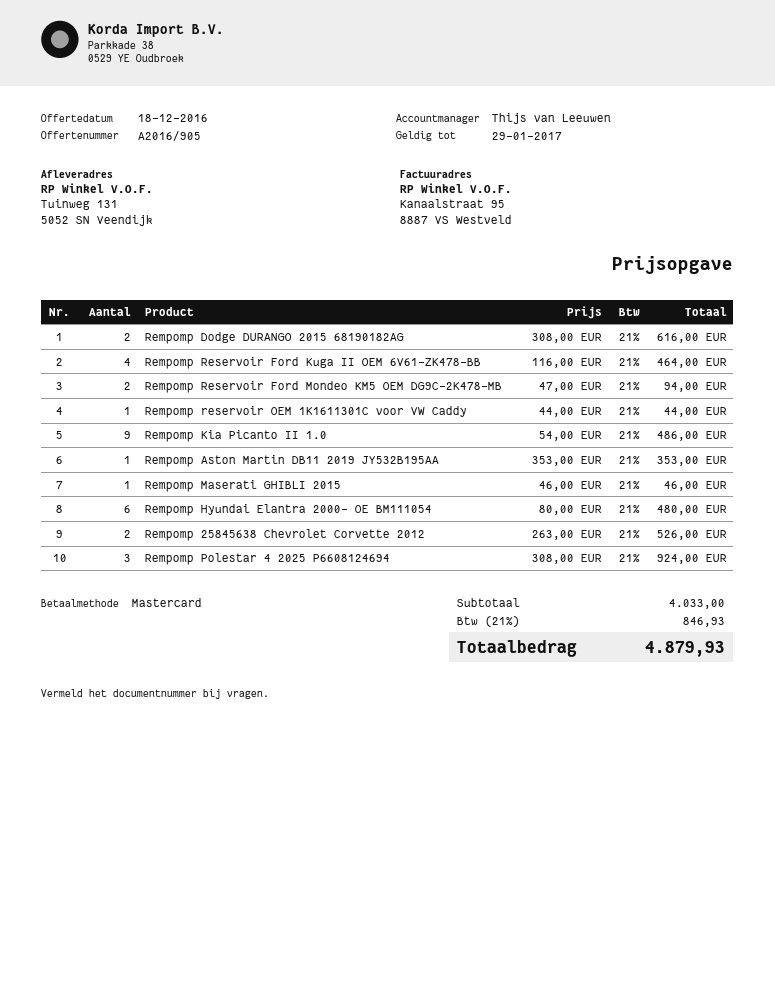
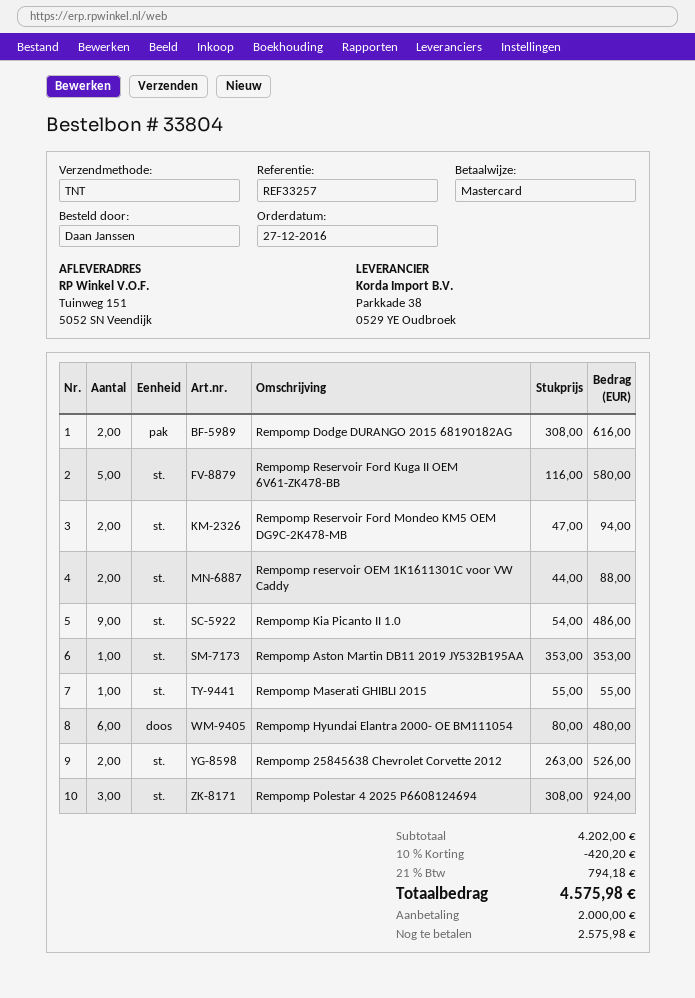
ship to: Tuinweg 131, 5052 SN Veendijk -> Tuinweg 151, 5052 SN Veendijk
Rempomp Reservoir Ford Kuga II OEM 6V61-ZK478-BB: 4 x 116.00 = 464.00 -> 5 x 116.00 = 580.00
Rempomp reservoir OEM 1K1611301C voor VW Caddy: 1 x 44.00 = 44.00 -> 2 x 44.00 = 88.00
Rempomp Maserati GHIBLI 2015: 1 x 46.00 = 46.00 -> 1 x 55.00 = 55.00
subtotal: 4033.00 -> 4202.00
discount: none -> 10% = 420.20
tax: 21% = 846.93 -> 21% = 794.18
total: 4879.93 -> 4575.98

